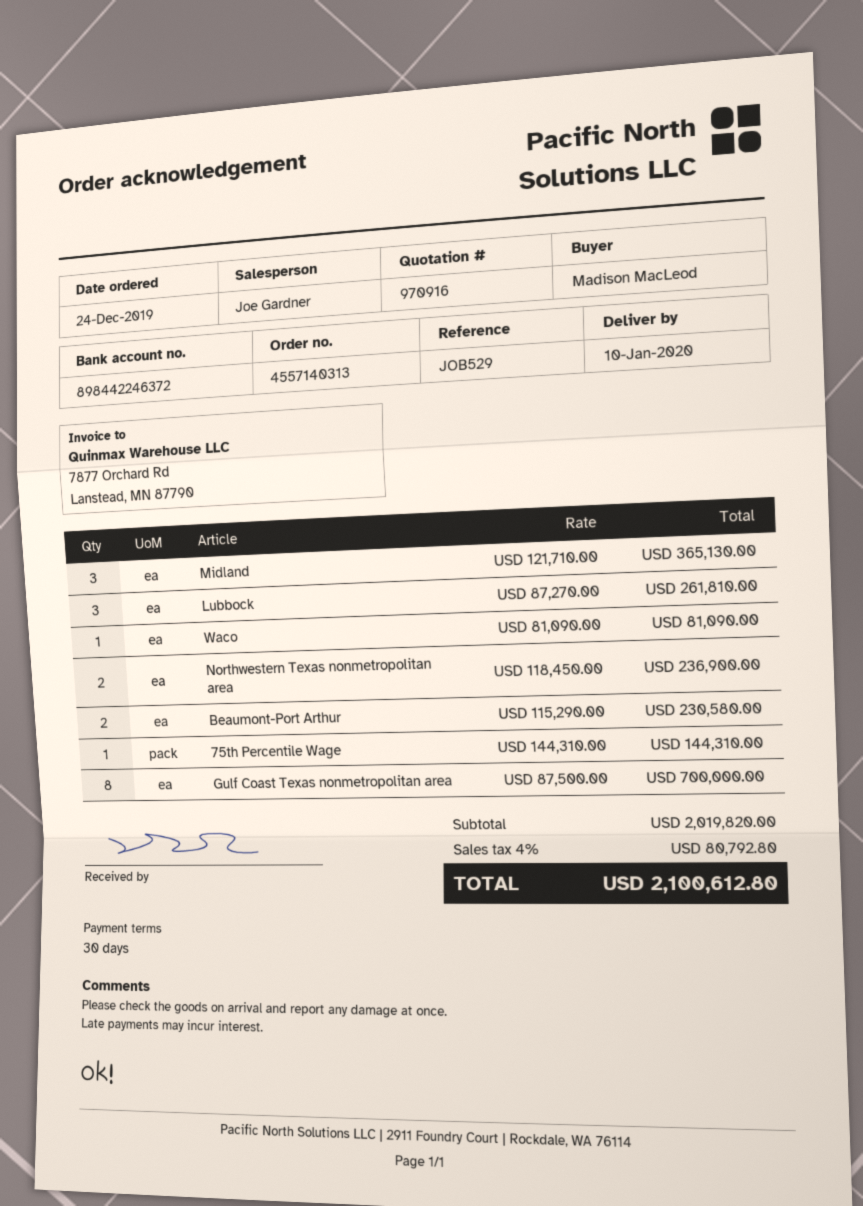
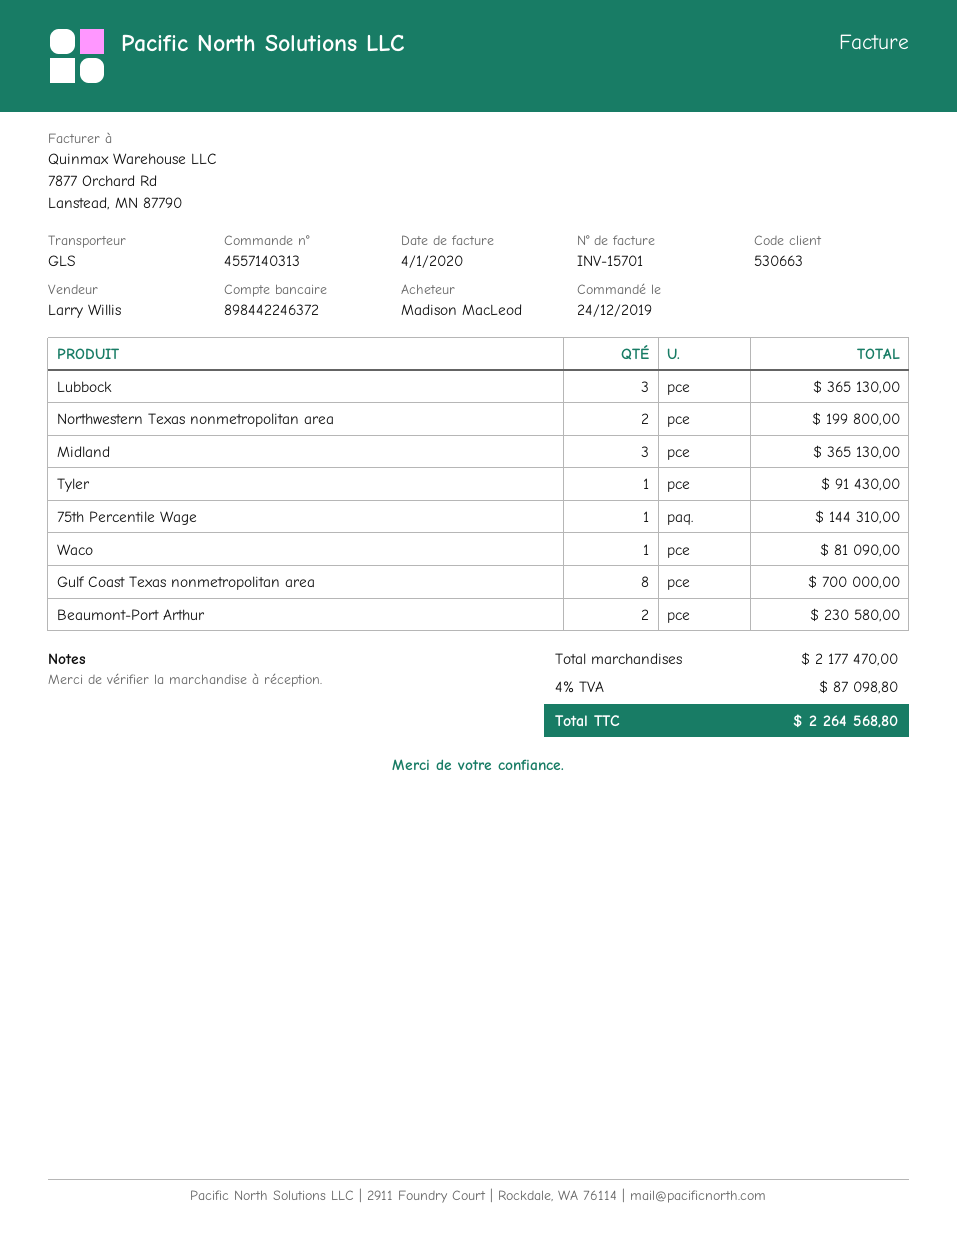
sales rep: Joe Gardner -> Larry Willis
Lubbock: 3 for 261810.00 -> 3 for 365130.00
Northwestern Texas nonmetropolitan area: 2 for 236900.00 -> 2 for 199800.00
Tyler: none -> 1 for 91430.00
subtotal: 2019820.00 -> 2177470.00
tax: 4% = 80792.80 -> 4% = 87098.80
total: 2100612.80 -> 2264568.80

